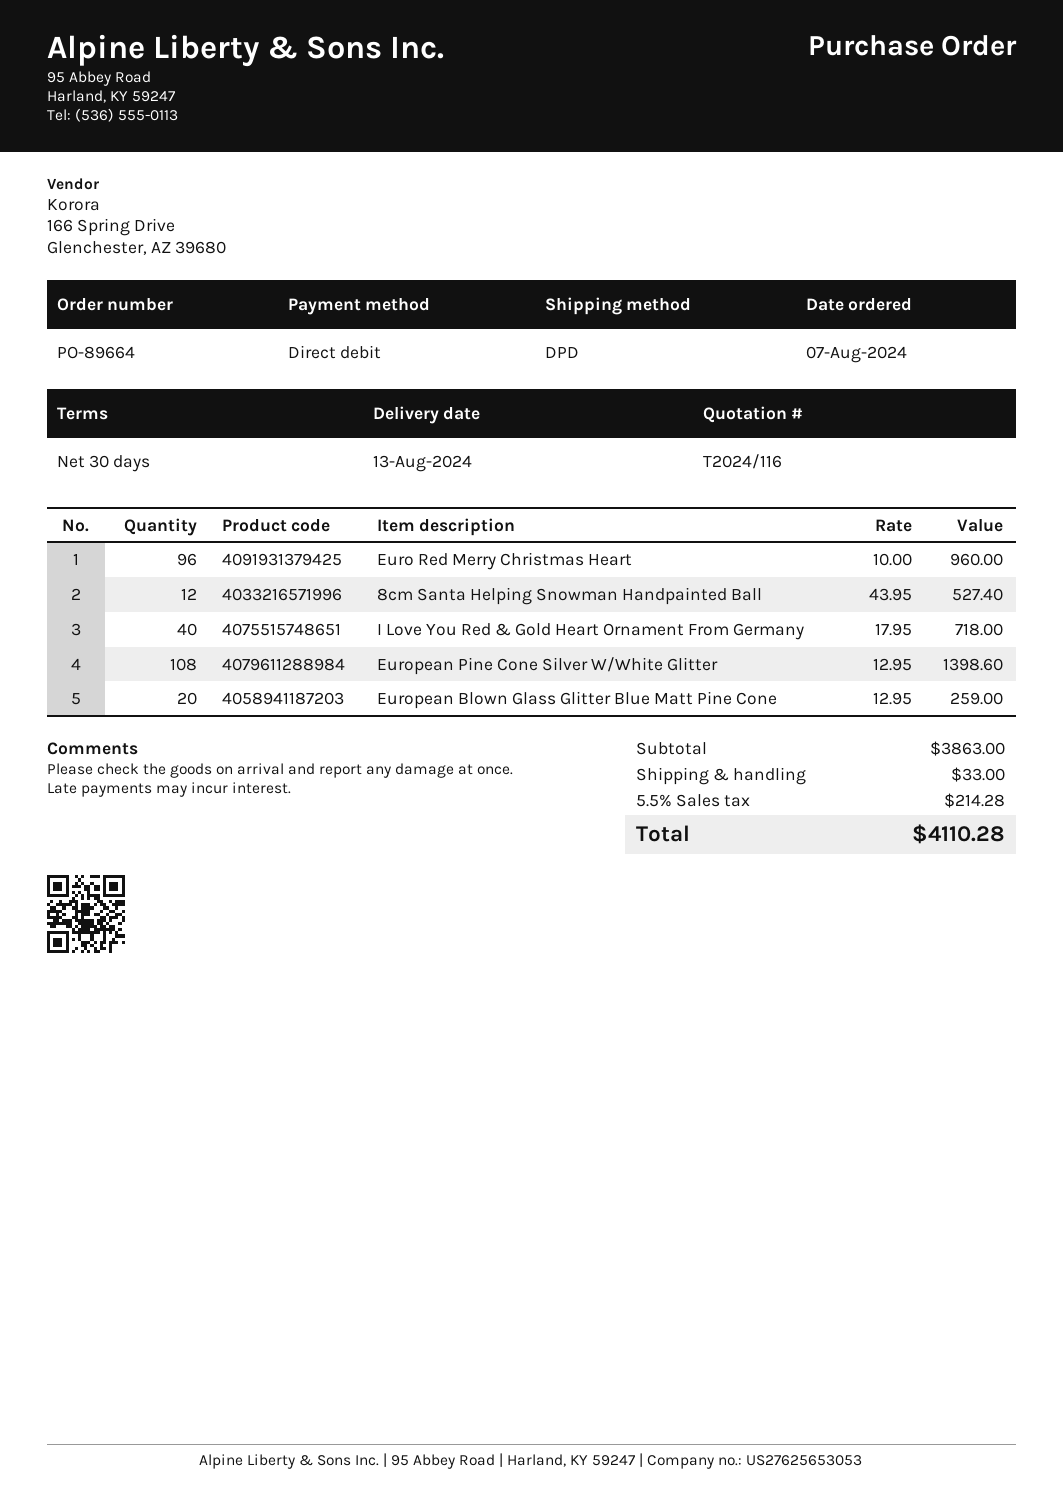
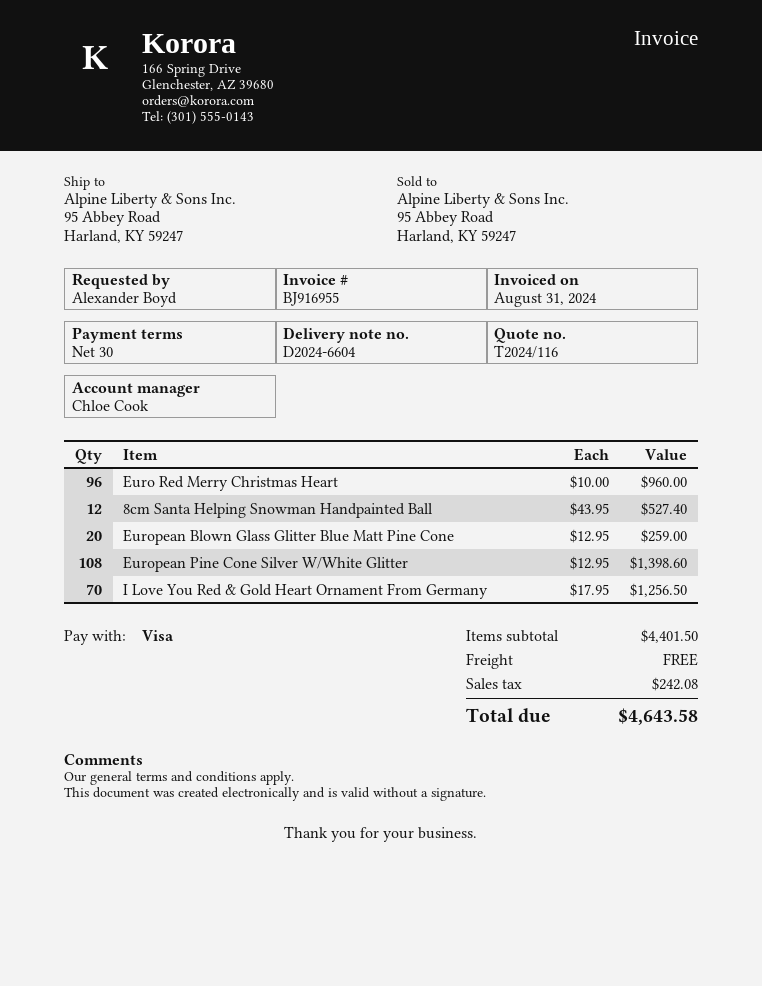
payment method: direct debit -> Visa
I Love You Red & Gold Heart Ornament From Germany: 40 x 17.95 = 718.00 -> 70 x 17.95 = 1256.50
subtotal: 3863.00 -> 4401.50
shipping: 33.00 -> 0.00
tax: 214.28 -> 242.08
total: 4110.28 -> 4643.58

